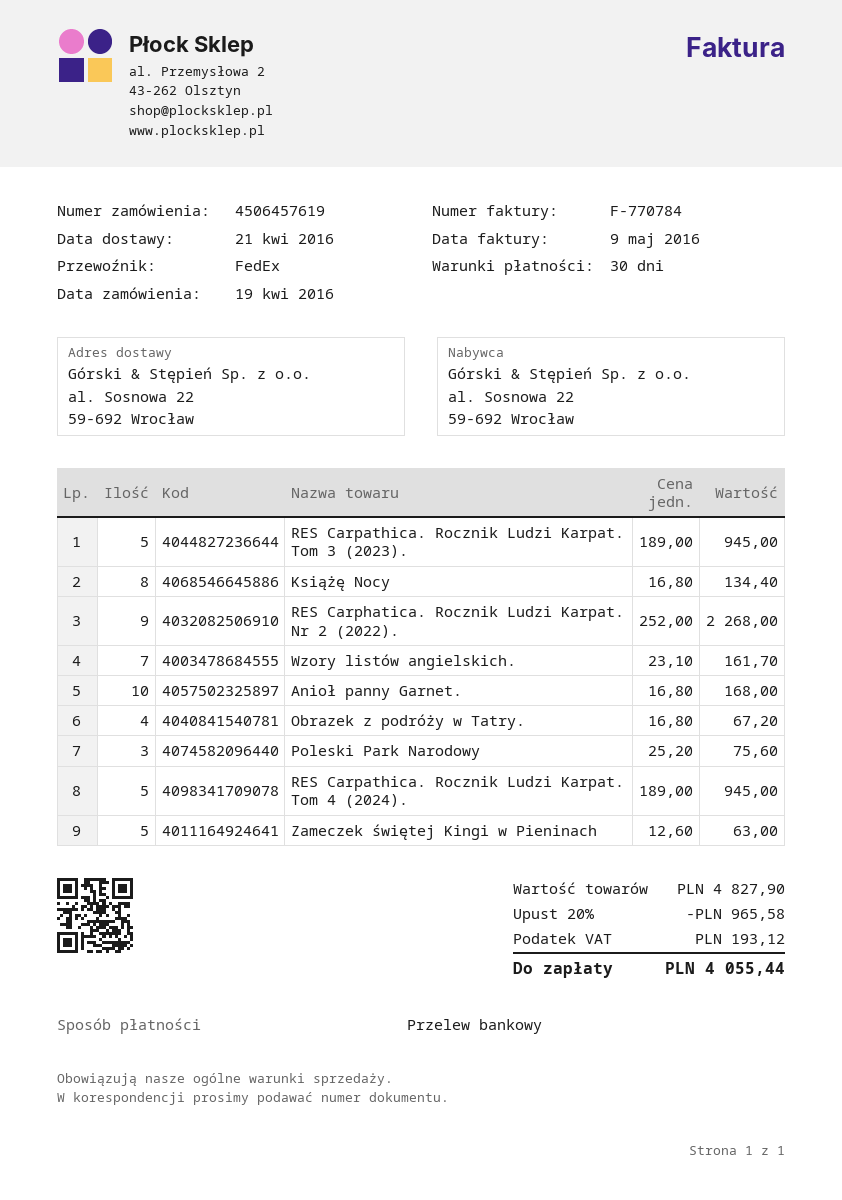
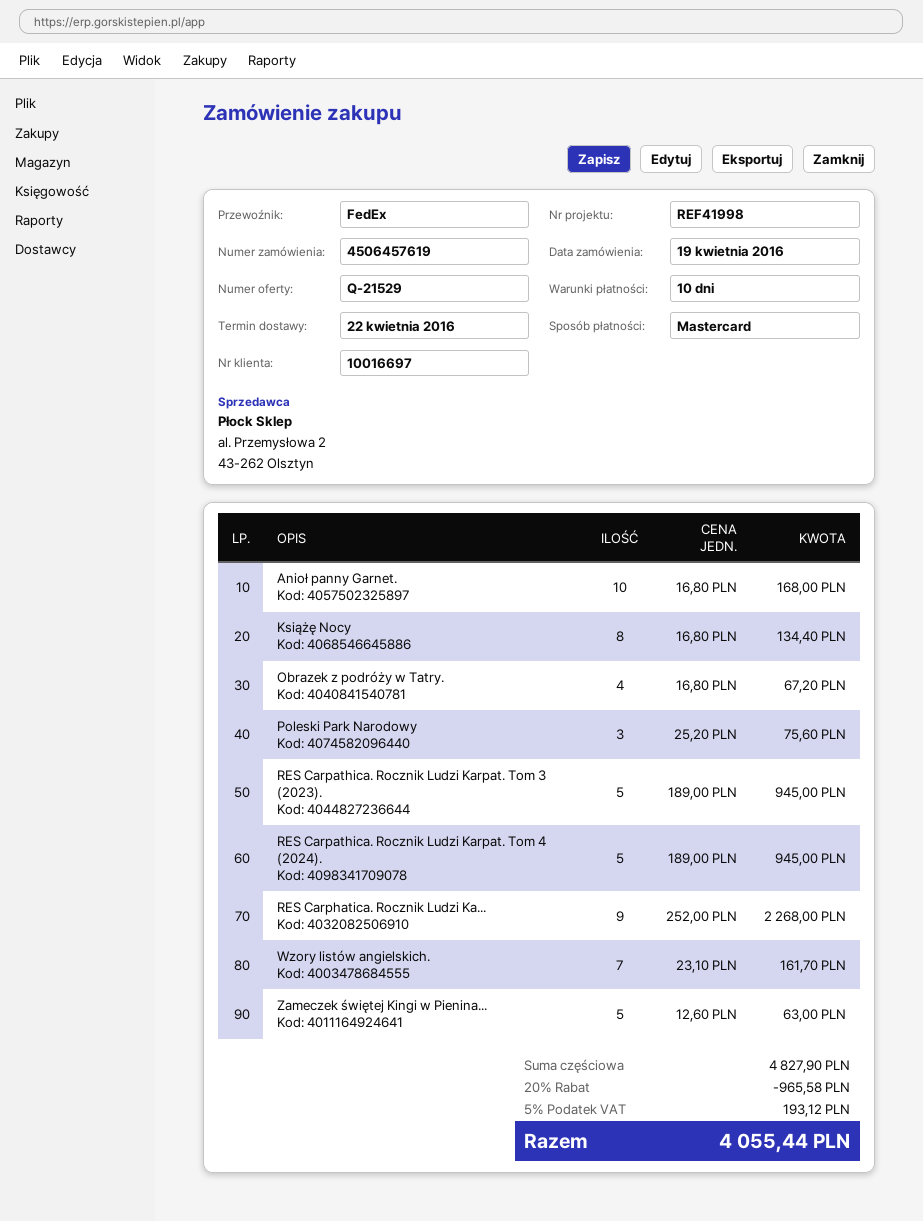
delivery date: 2016-04-21 -> 2016-04-22
payment terms: 30 days -> 10 days
payment method: bank transfer -> Mastercard

